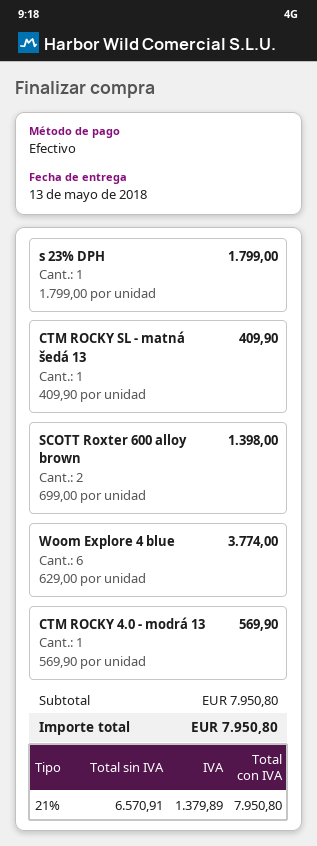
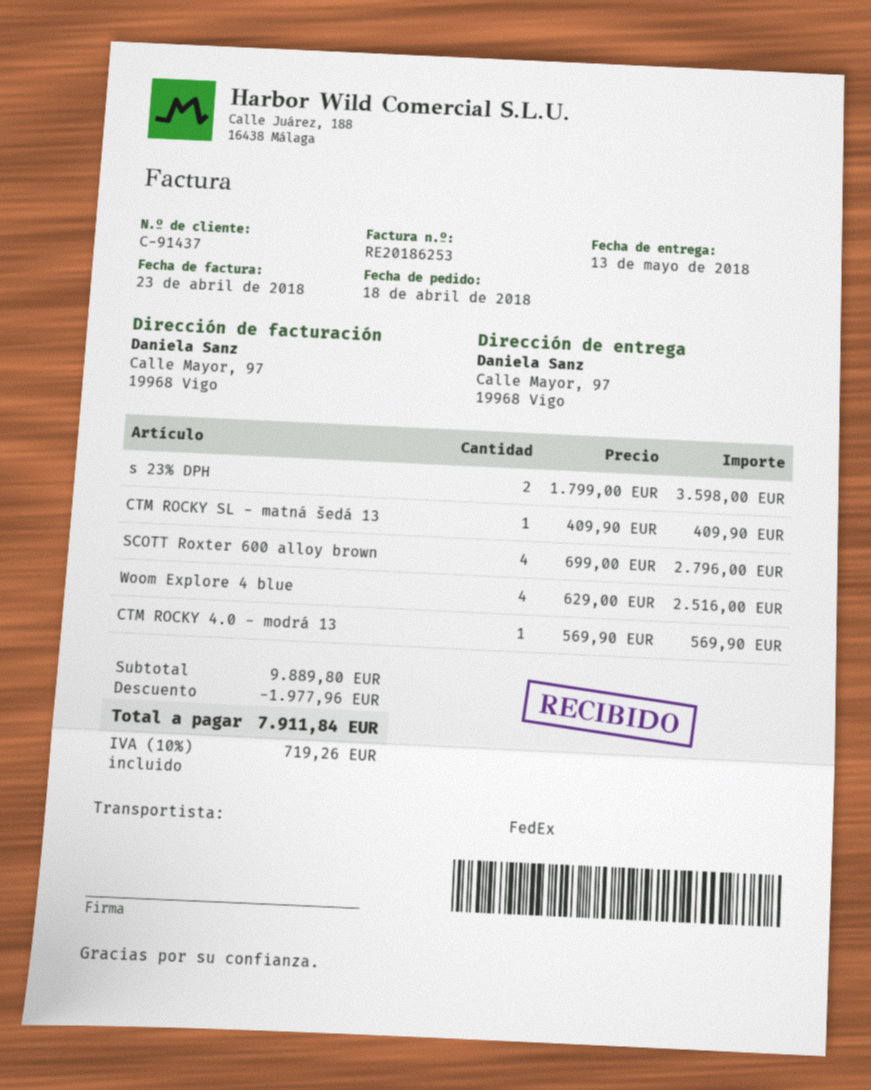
s 23% DPH: 1 x 1799.00 = 1799.00 -> 2 x 1799.00 = 3598.00
SCOTT Roxter 600 alloy brown: 2 x 699.00 = 1398.00 -> 4 x 699.00 = 2796.00
Woom Explore 4 blue: 6 x 629.00 = 3774.00 -> 4 x 629.00 = 2516.00
subtotal: 7950.80 -> 9889.80
discount: none -> 1977.96
tax: 21% = 1379.89 -> 10% = 719.26
total: 7950.80 -> 7911.84

